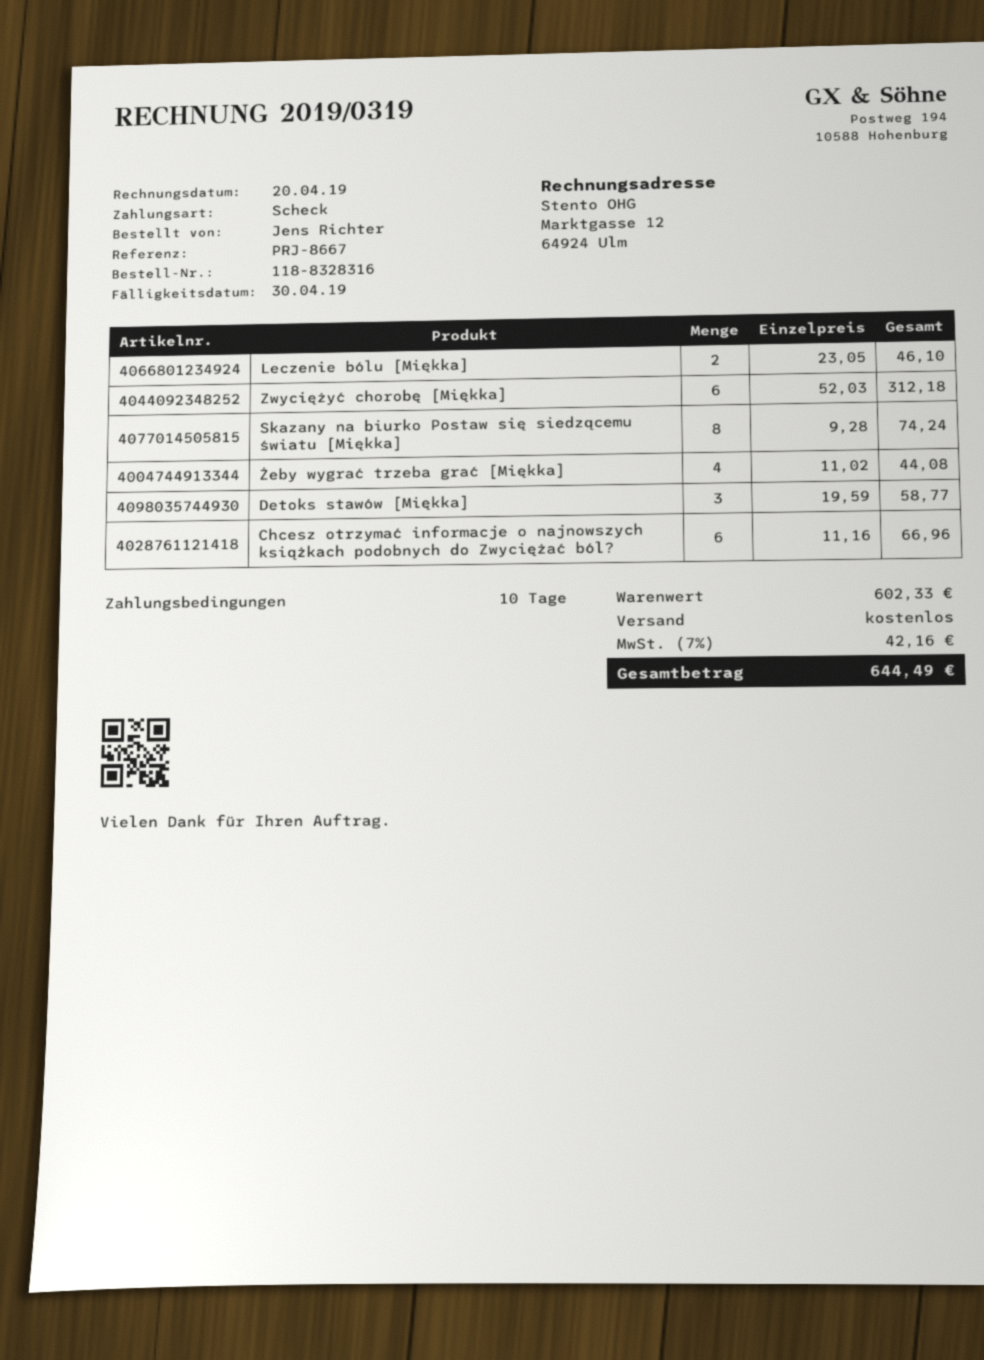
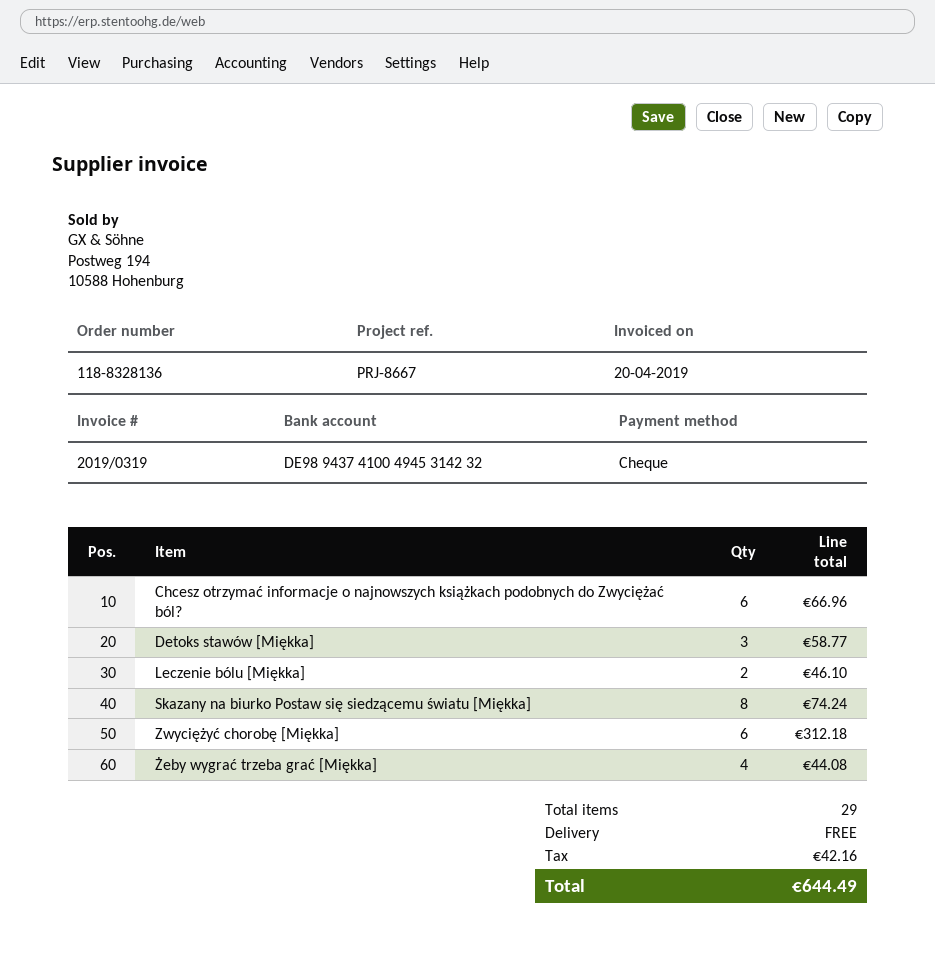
order number: 118-8328316 -> 118-8328136

